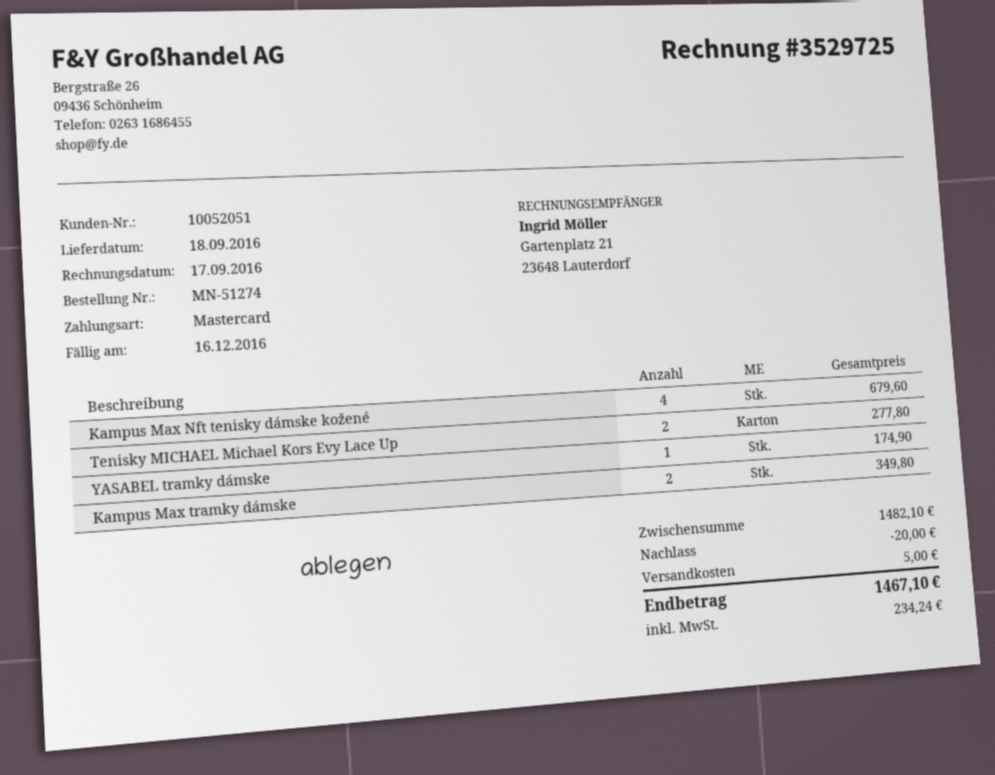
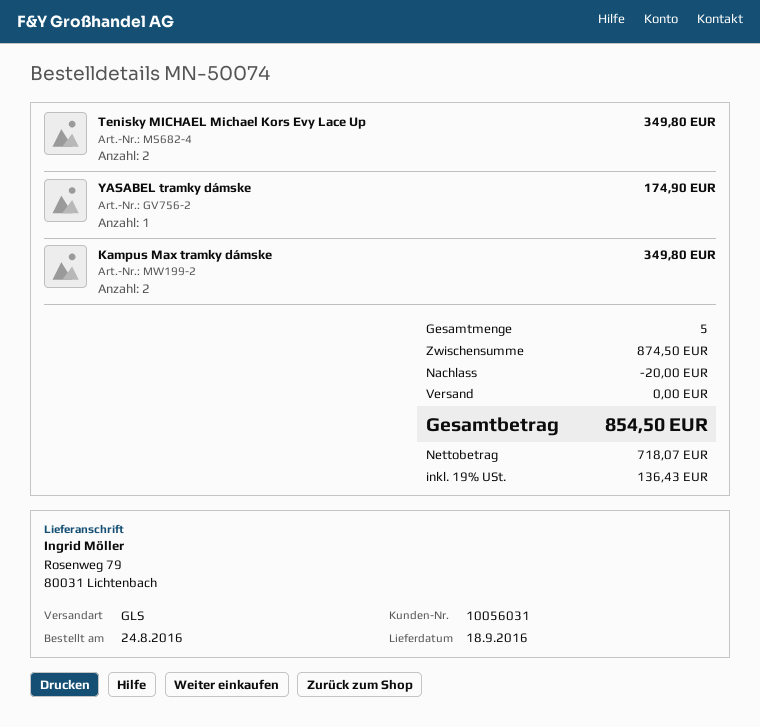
order number: MN-51274 -> MN-50074
customer number: 10052051 -> 10056031
Kampus Max Nft tenisky dámske kožené: 4 for 679.60 -> none
Tenisky MICHAEL Michael Kors Evy Lace Up: 2 for 277.80 -> 2 for 349.80
subtotal: 1482.10 -> 874.50
shipping: 5.00 -> 0.00
tax: 234.24 -> 136.43
total: 1467.10 -> 854.50

